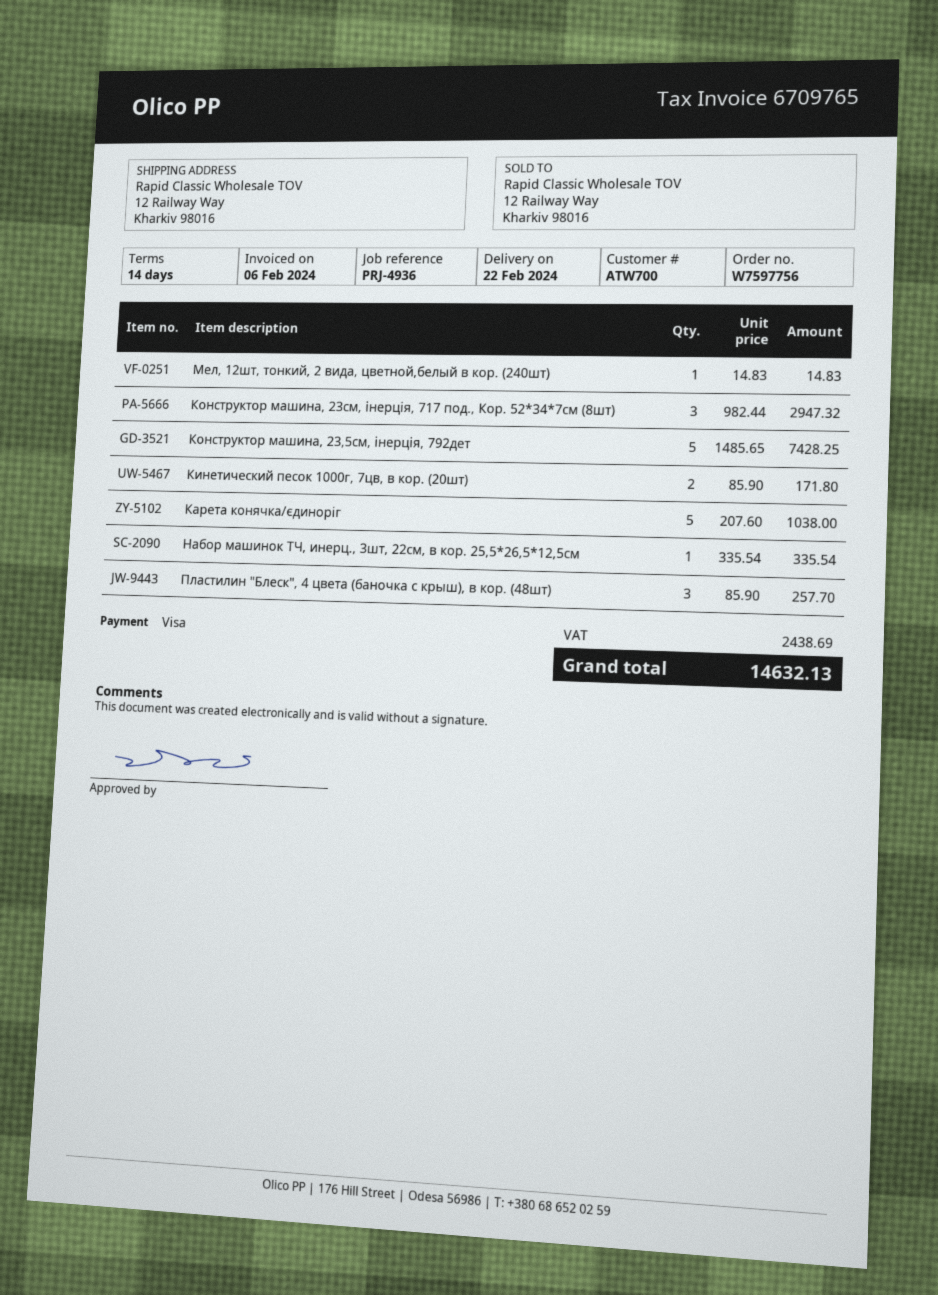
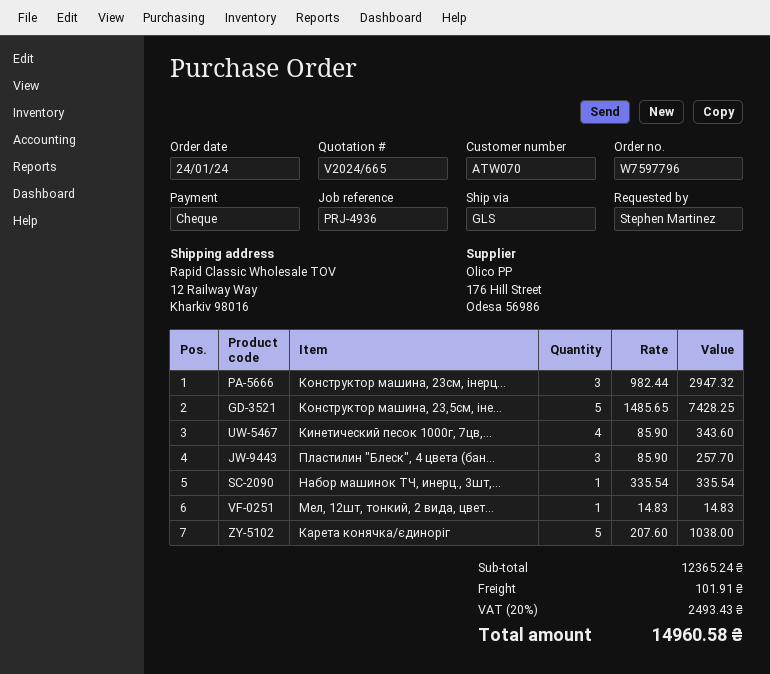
order number: W7597756 -> W7597796
customer number: ATW700 -> ATW070
payment method: Visa -> cheque
Кинетический песок 1000г, 7цв, в кор. (20шт): 2 x 85.90 = 171.80 -> 4 x 85.90 = 343.60
shipping: none -> 101.91
tax: 2438.69 -> 2493.43
total: 14632.13 -> 14960.58

